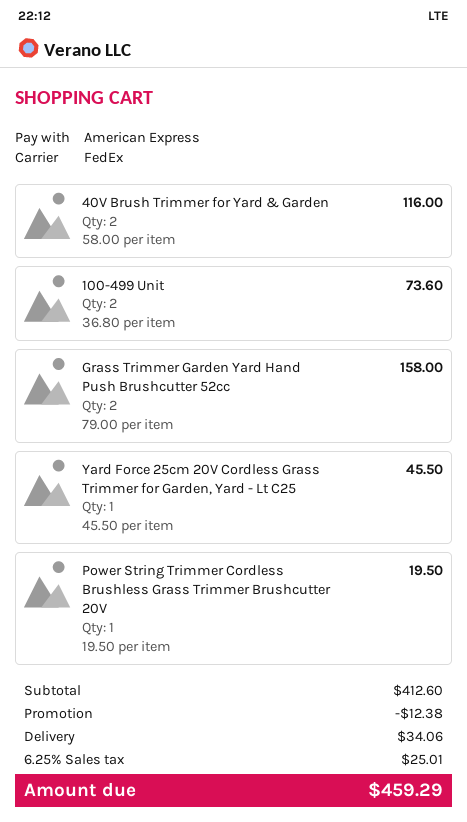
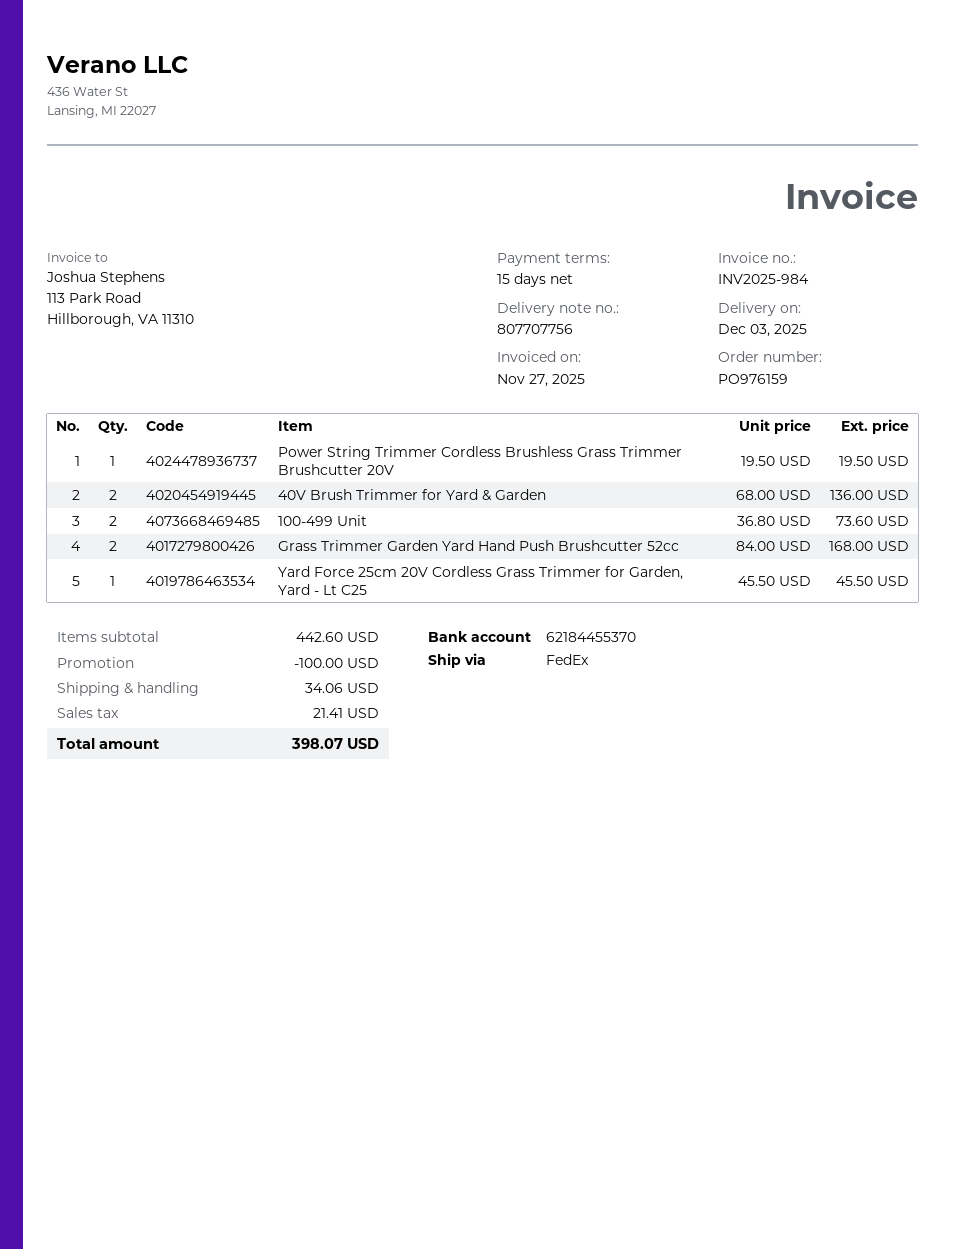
40V Brush Trimmer for Yard & Garden: 2 x 58.00 = 116.00 -> 2 x 68.00 = 136.00
Grass Trimmer Garden Yard Hand Push Brushcutter 52cc: 2 x 79.00 = 158.00 -> 2 x 84.00 = 168.00
subtotal: 412.60 -> 442.60
discount: 12.38 -> 100.00
tax: 25.01 -> 21.41
total: 459.29 -> 398.07

